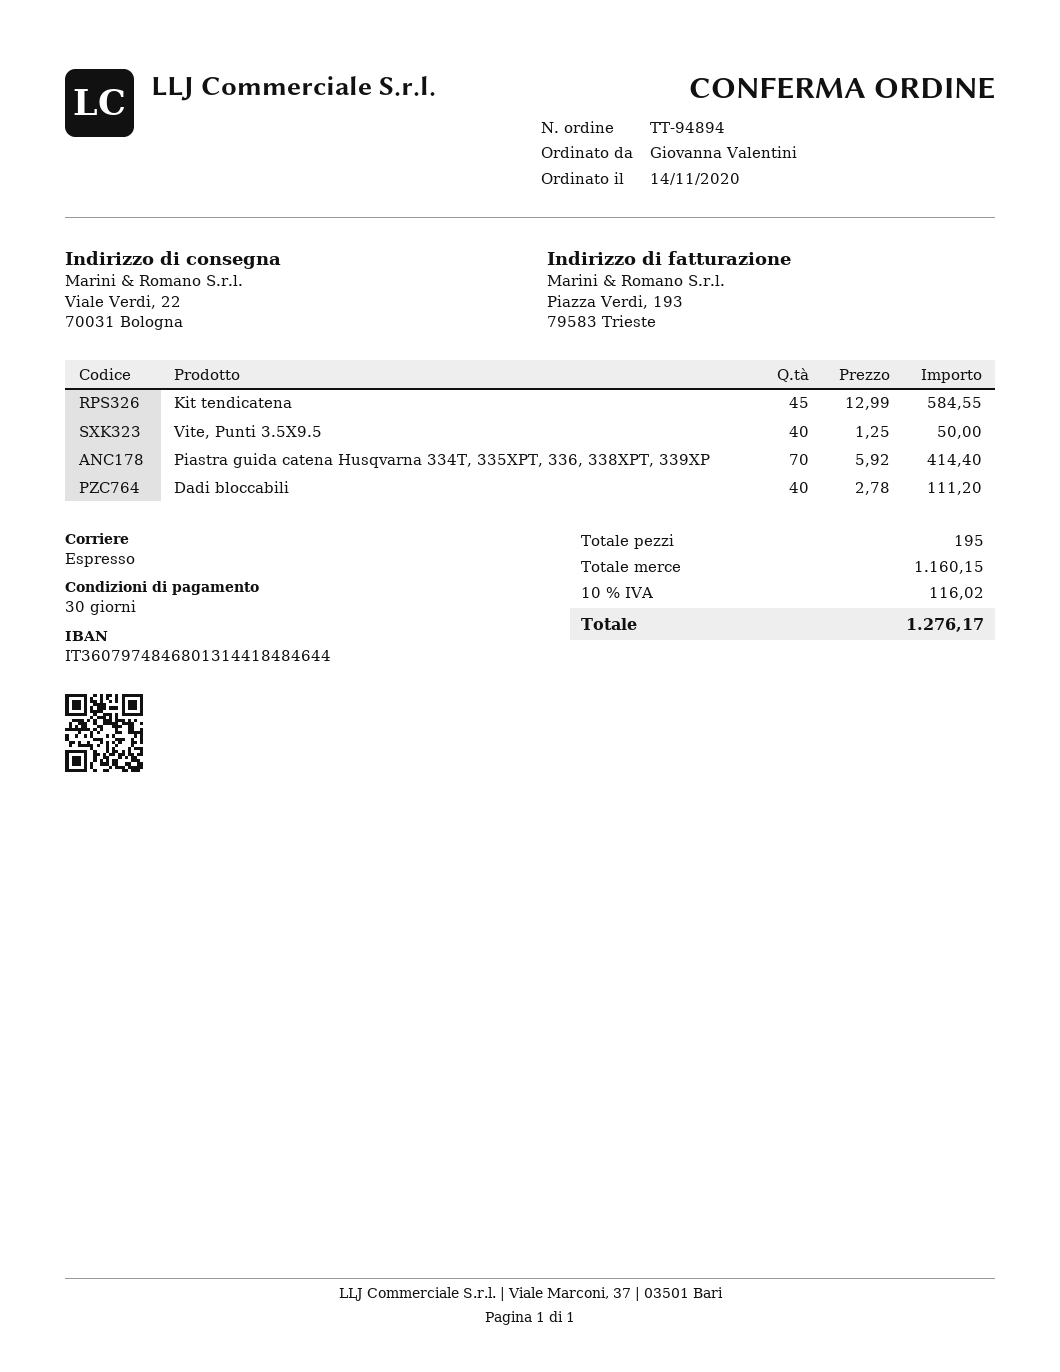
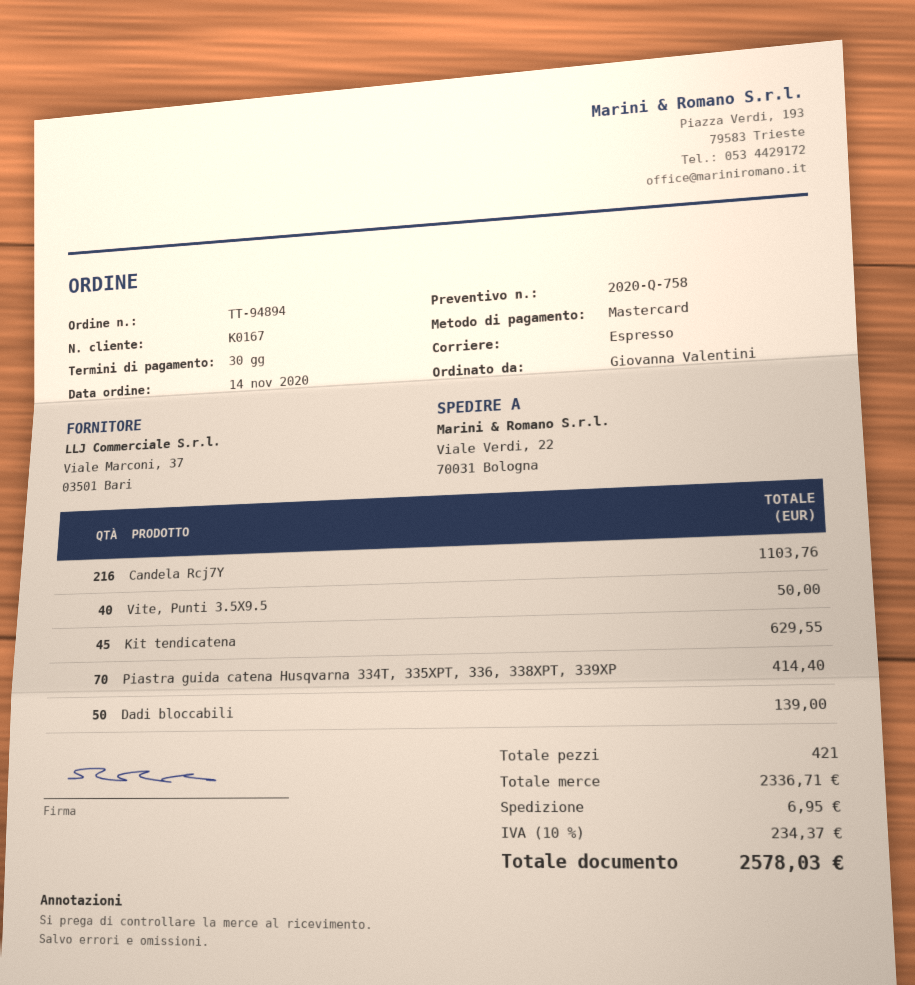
Kit tendicatena: 45 for 584.55 -> 45 for 629.55
Dadi bloccabili: 40 for 111.20 -> 50 for 139.00
Candela Rcj7Y: none -> 216 for 1103.76
total quantity: 195 -> 421
subtotal: 1160.15 -> 2336.71
shipping: none -> 6.95
tax: 10% = 116.02 -> 10% = 234.37
total: 1276.17 -> 2578.03

